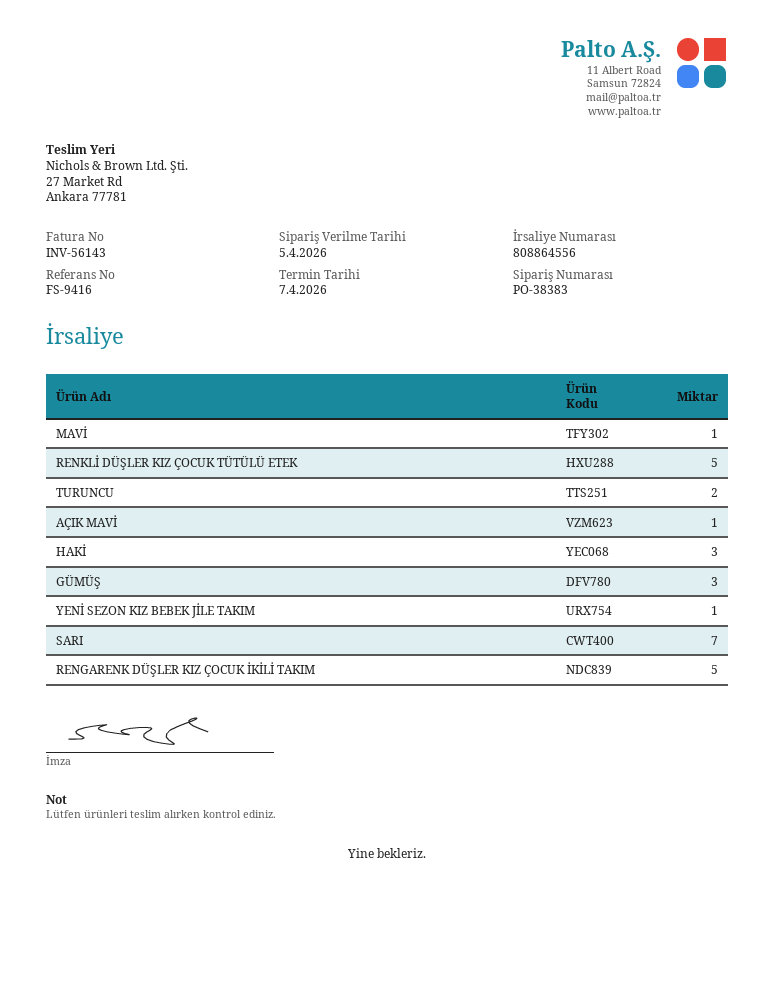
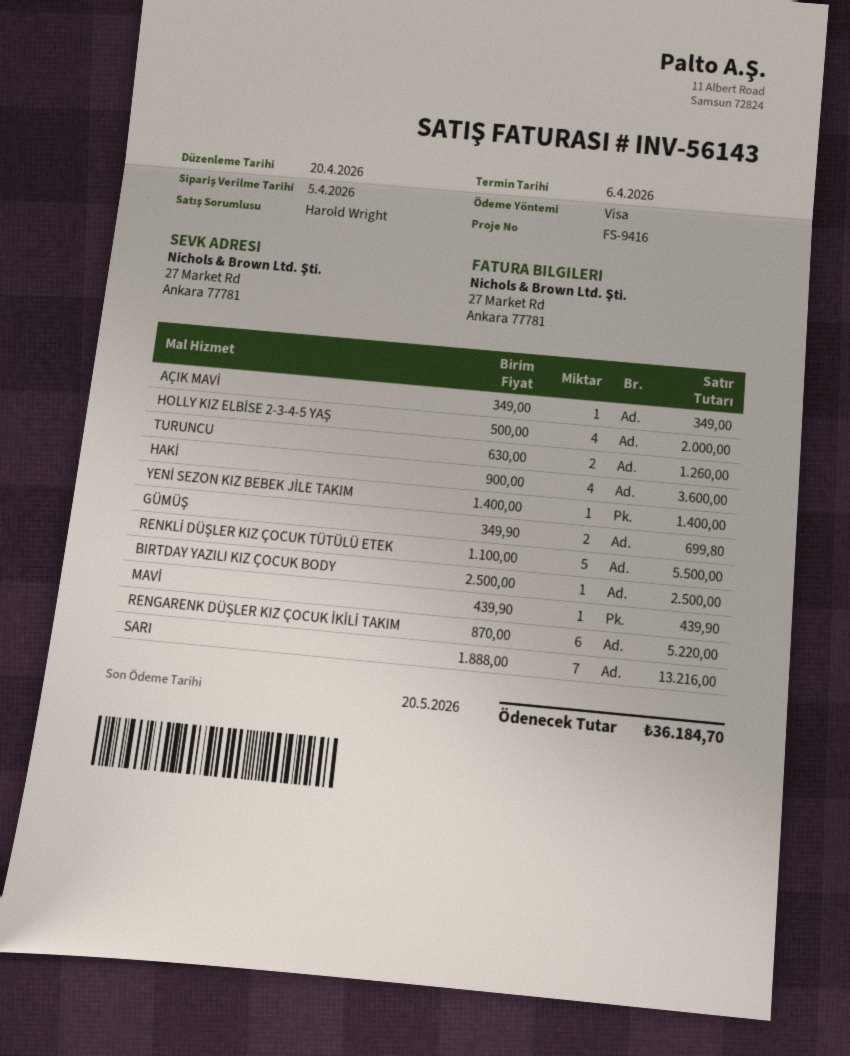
delivery date: 2026-04-07 -> 2026-04-06
HAKİ: 3 -> 4
GÜMÜŞ: 3 -> 2
RENGARENK DÜŞLER KIZ ÇOCUK İKİLİ TAKIM: 5 -> 6
HOLLY KIZ ELBİSE 2-3-4-5 YAŞ: none -> 4
BIRTDAY YAZILI KIZ ÇOCUK BODY: none -> 1

